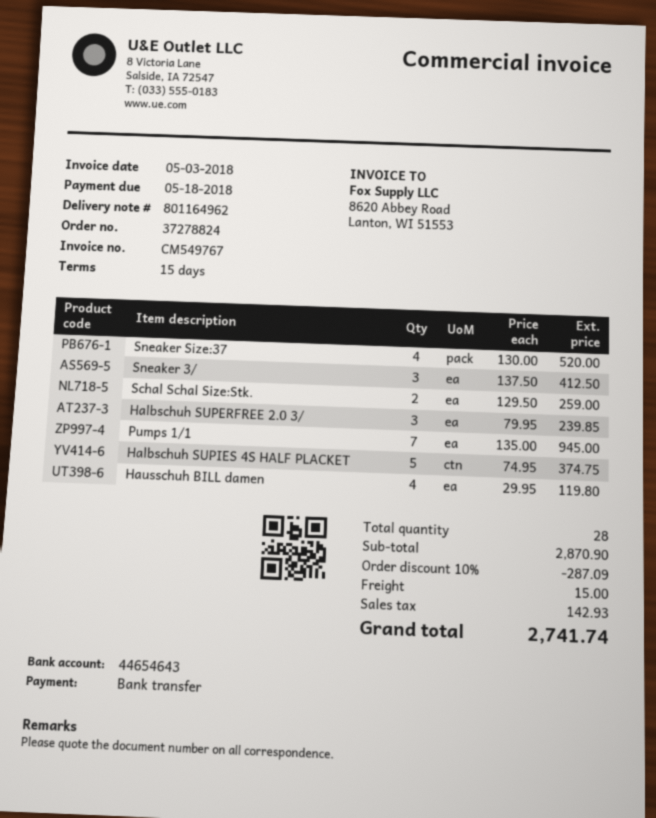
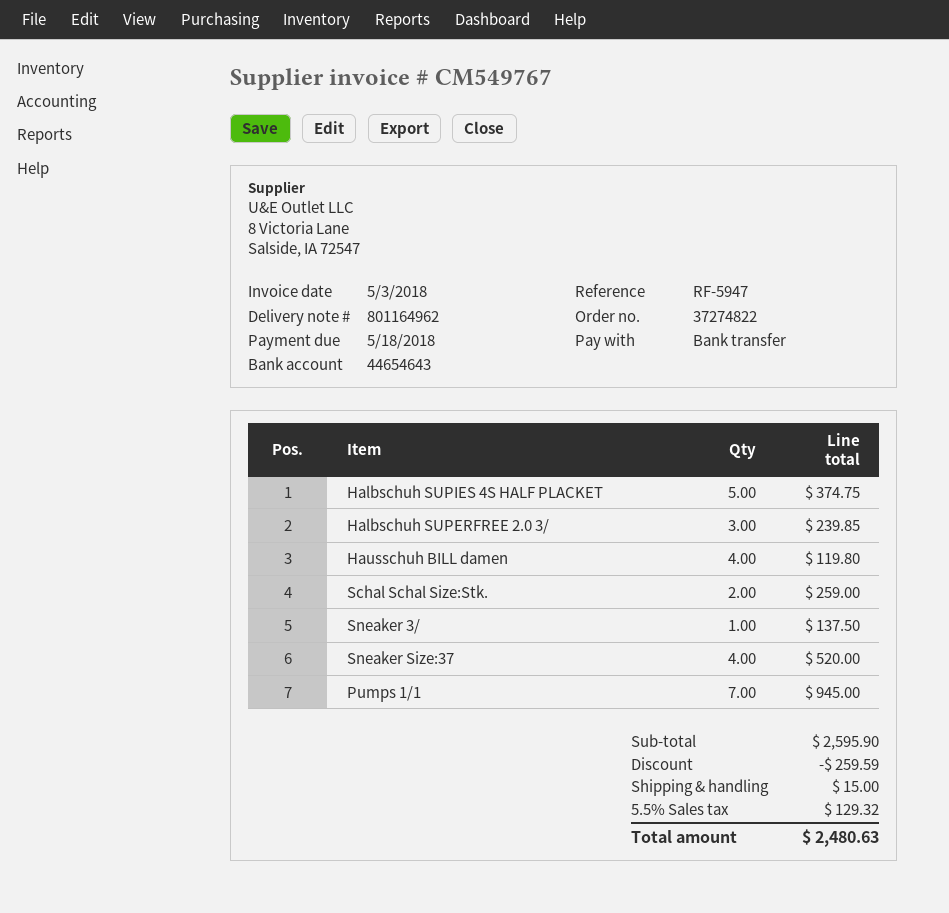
order number: 37278824 -> 37274822
Sneaker 3/: 3 for 412.50 -> 1 for 137.50
subtotal: 2870.90 -> 2595.90
discount: 287.09 -> 259.59
tax: 142.93 -> 129.32
total: 2741.74 -> 2480.63

